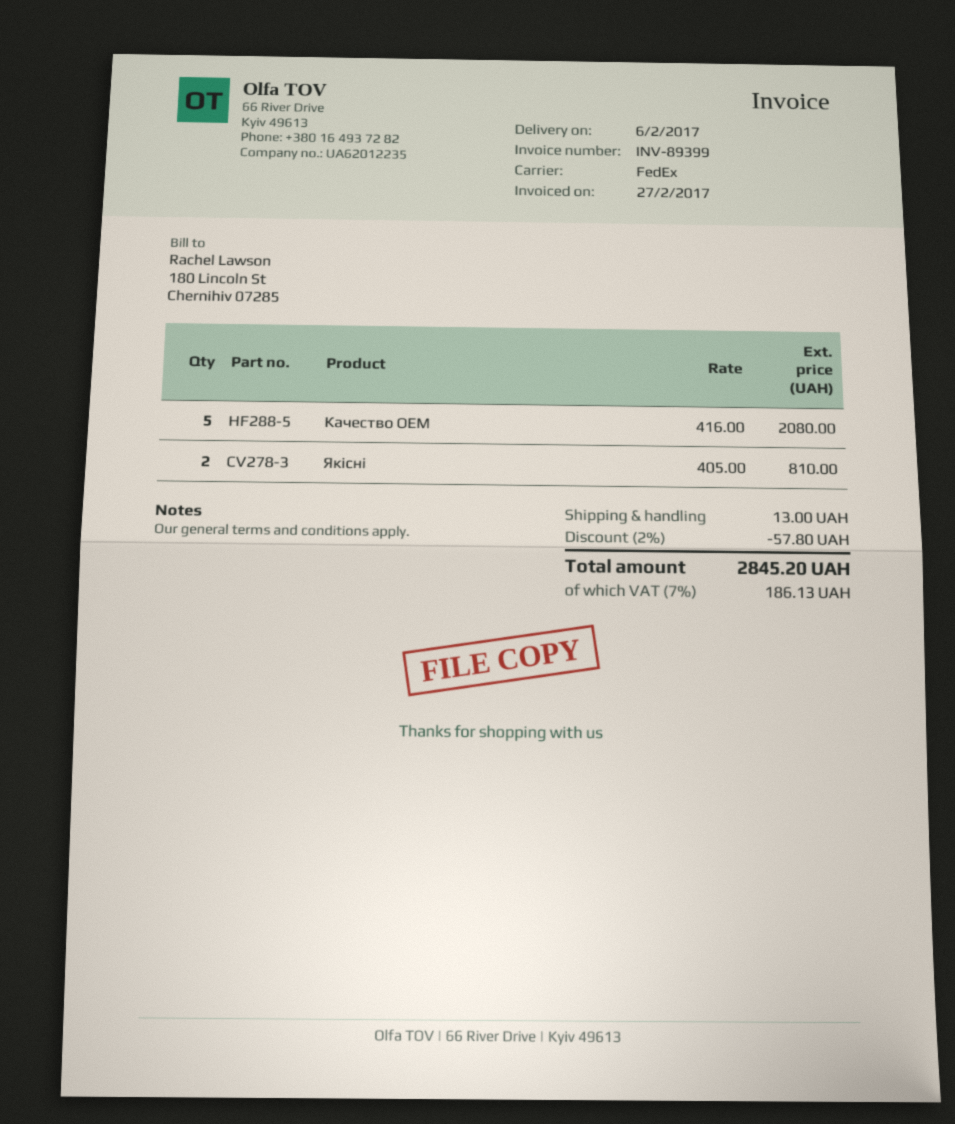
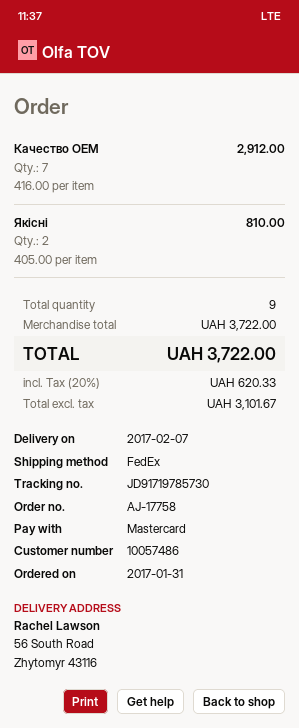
delivery date: 2017-02-06 -> 2017-02-07
Качество OEM: 5 x 416.00 = 2080.00 -> 7 x 416.00 = 2912.00
discount: 2% = 57.80 -> none
shipping: 13.00 -> none
tax: 7% = 186.13 -> 20% = 620.33
total: 2845.20 -> 3722.00

